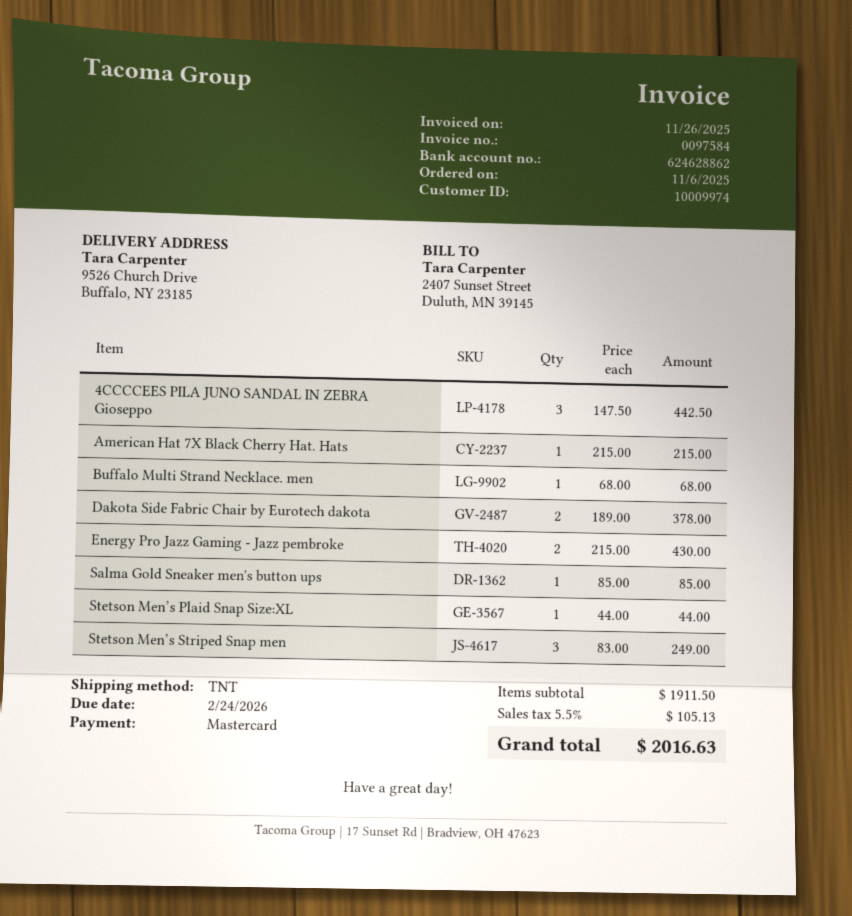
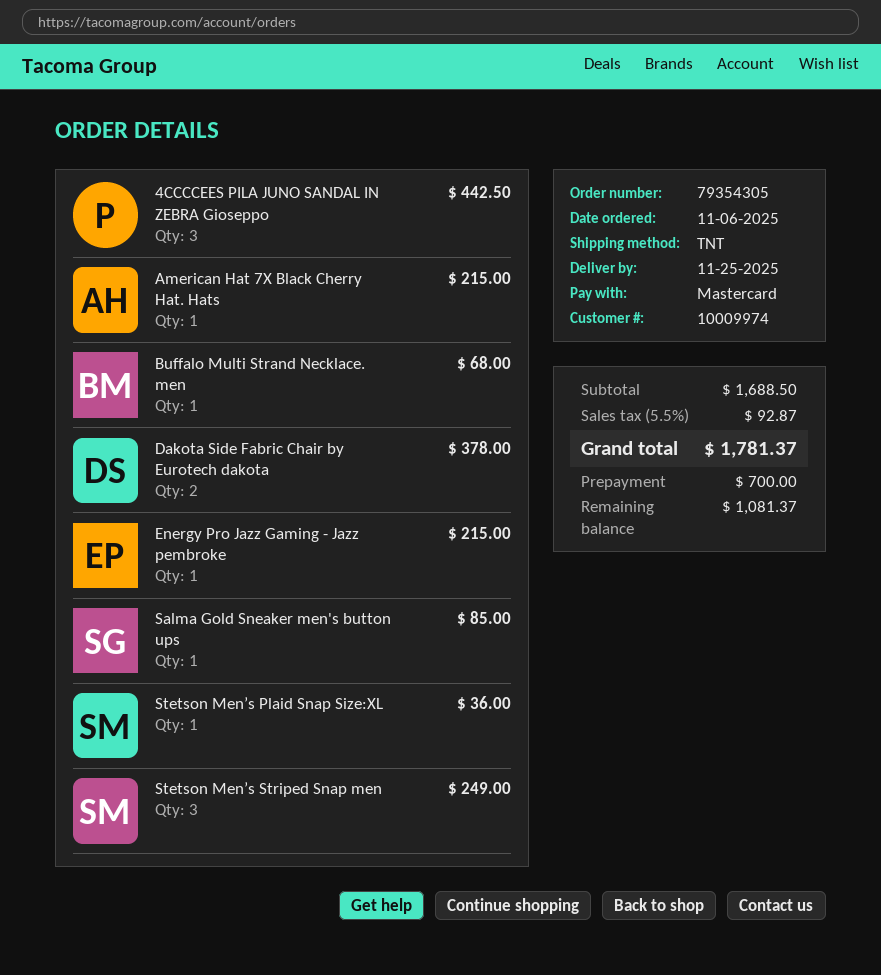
Energy Pro Jazz Gaming - Jazz pembroke: 2 for 430.00 -> 1 for 215.00
Stetson Men’s Plaid Snap Size:XL: 1 for 44.00 -> 1 for 36.00
subtotal: 1911.50 -> 1688.50
tax: 5.5% = 105.13 -> 5.5% = 92.87
total: 2016.63 -> 1781.37

